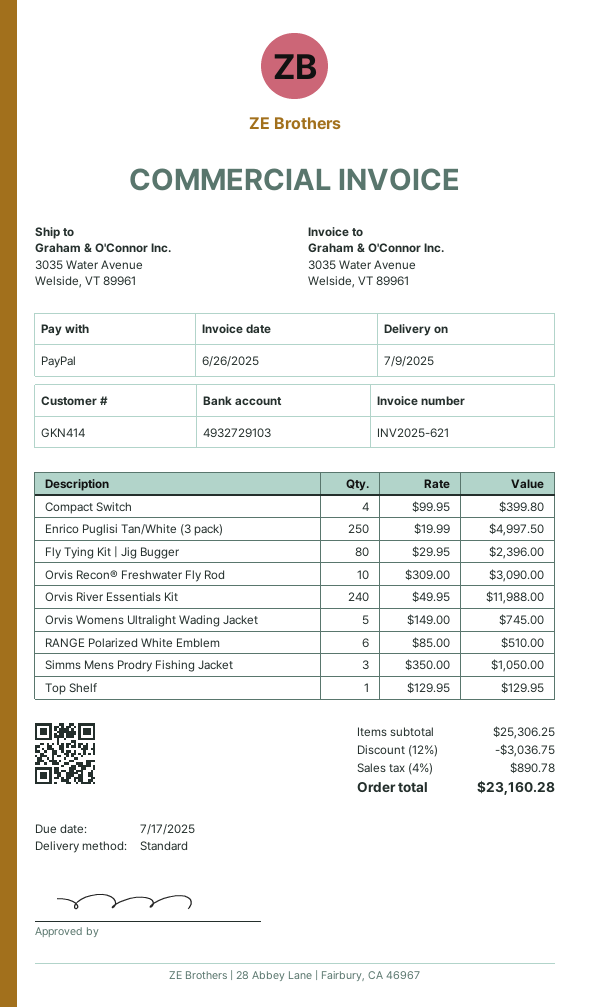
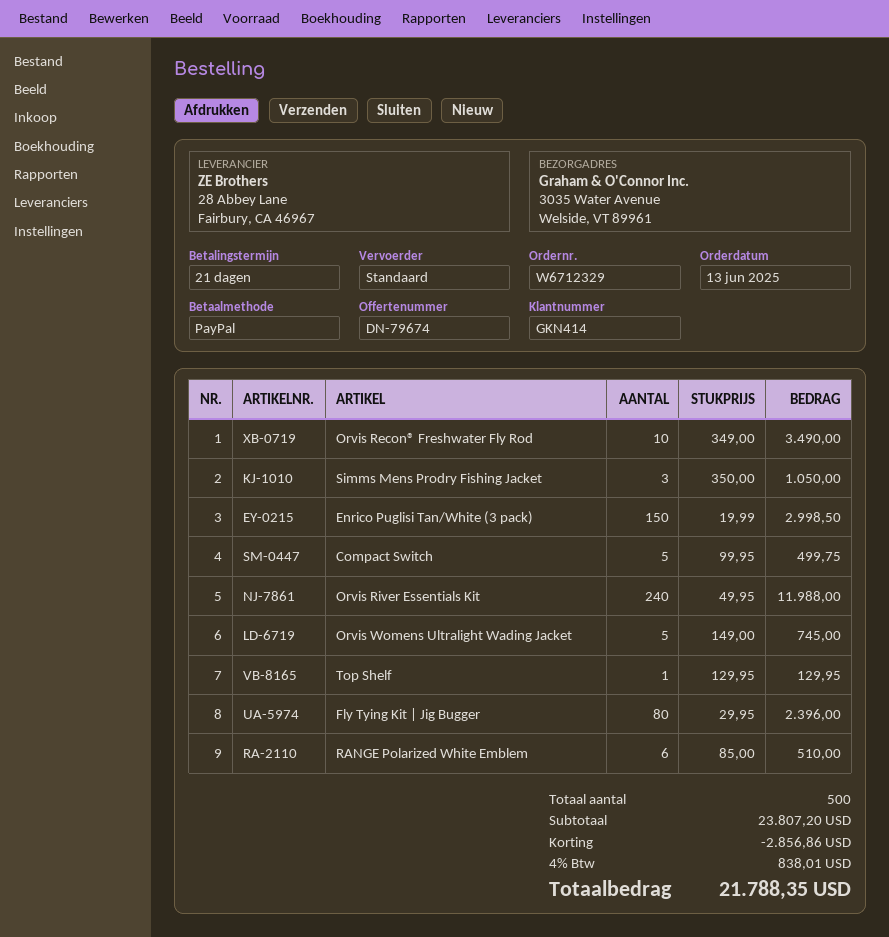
Compact Switch: 4 x 99.95 = 399.80 -> 5 x 99.95 = 499.75
Enrico Puglisi Tan/White (3 pack): 250 x 19.99 = 4997.50 -> 150 x 19.99 = 2998.50
Orvis Recon® Freshwater Fly Rod: 10 x 309.00 = 3090.00 -> 10 x 349.00 = 3490.00
subtotal: 25306.25 -> 23807.20
discount: 3036.75 -> 2856.86
tax: 4% = 890.78 -> 4% = 838.01
total: 23160.28 -> 21788.35

